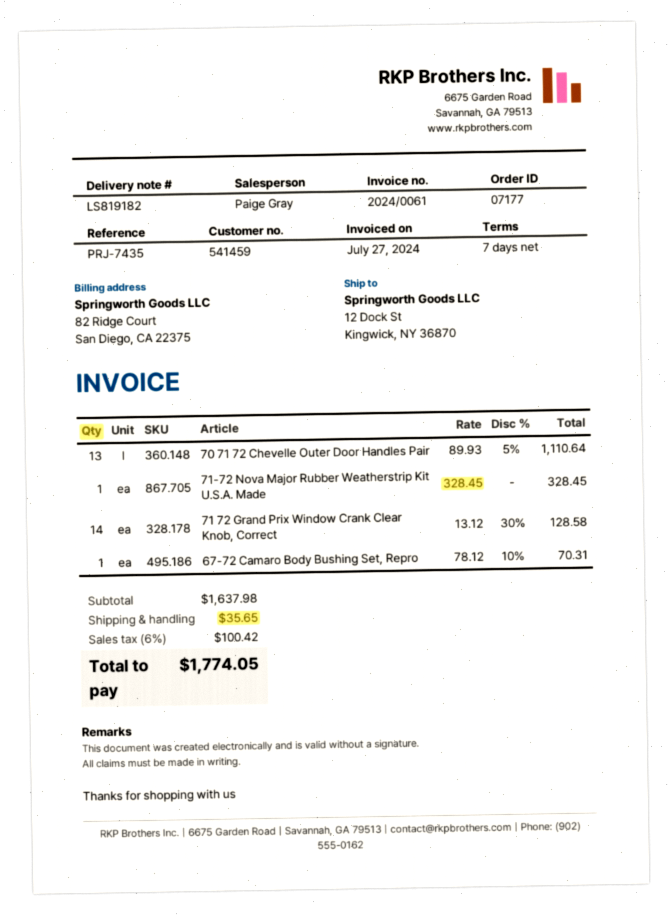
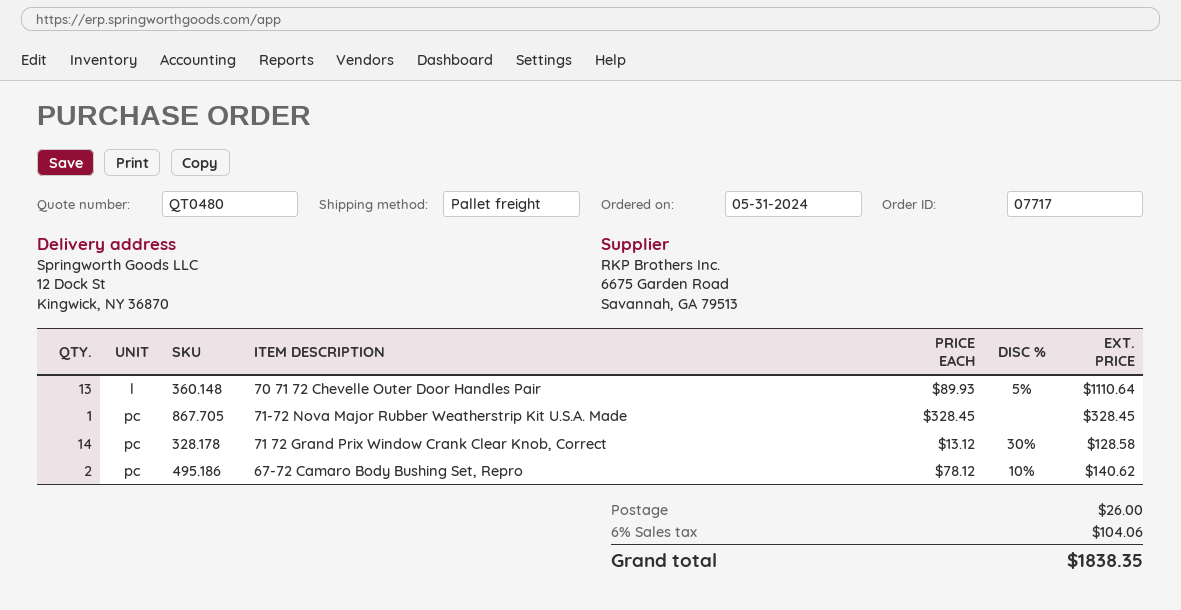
order number: 07177 -> 07717
67-72 Camaro Body Bushing Set, Repro: 1 x 78.12 - 10% = 70.31 -> 2 x 78.12 - 10% = 140.62
shipping: 35.65 -> 26.00
tax: 6% = 100.42 -> 6% = 104.06
total: 1774.05 -> 1838.35

